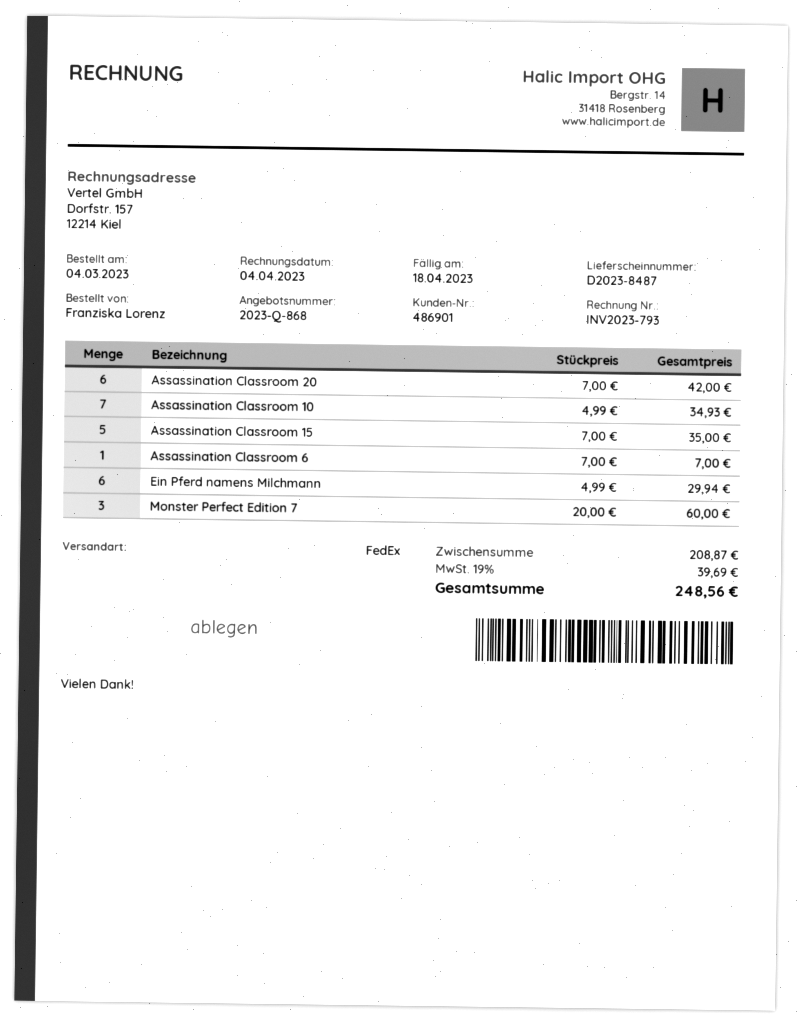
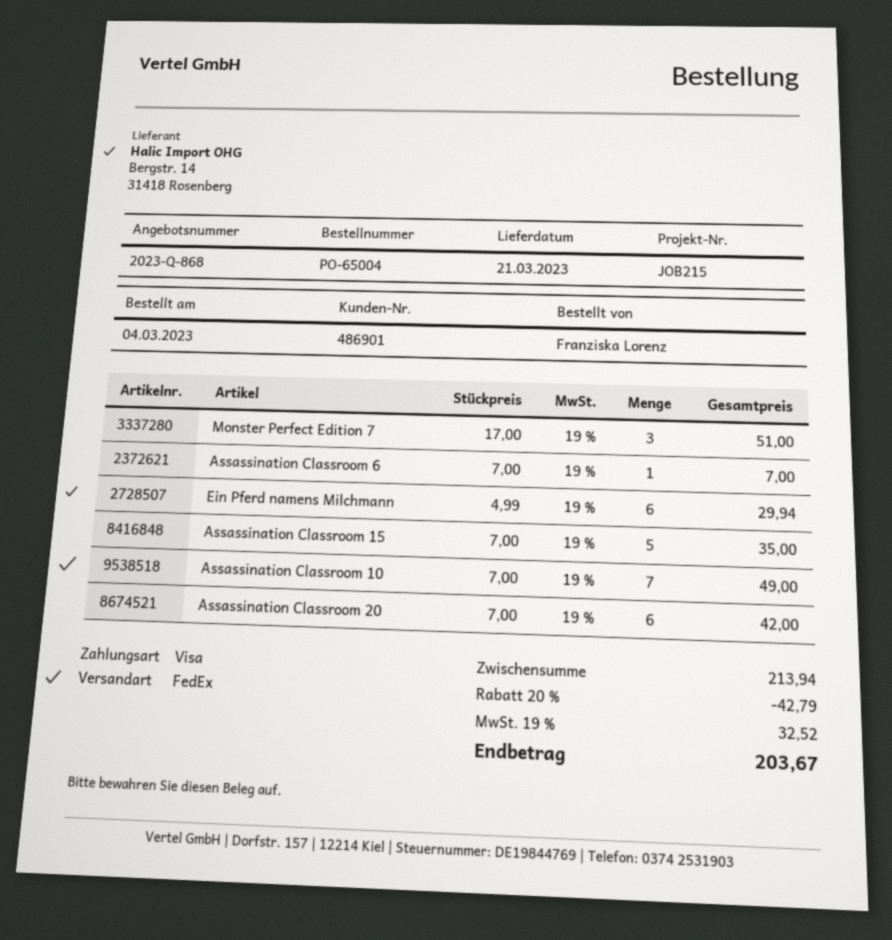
Assassination Classroom 10: 7 x 4.99 = 34.93 -> 7 x 7.00 = 49.00
Monster Perfect Edition 7: 3 x 20.00 = 60.00 -> 3 x 17.00 = 51.00
subtotal: 208.87 -> 213.94
discount: none -> 20% = 42.79
tax: 19% = 39.69 -> 19% = 32.52
total: 248.56 -> 203.67

